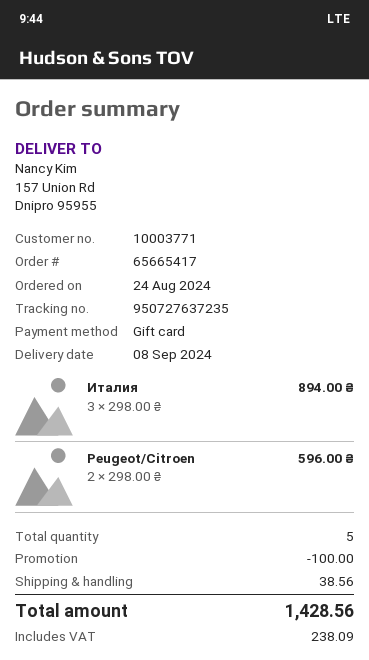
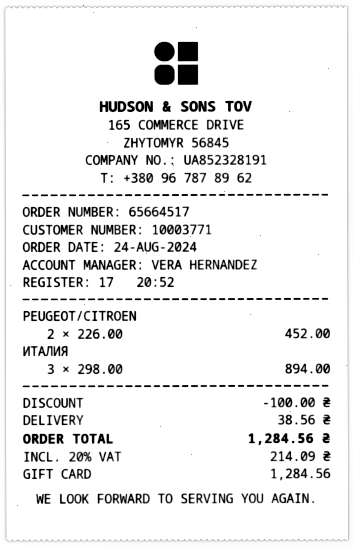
order number: 65665417 -> 65664517
Peugeot/Citroen: 2 x 298.00 = 596.00 -> 2 x 226.00 = 452.00
tax: 238.09 -> 214.09
total: 1428.56 -> 1284.56

